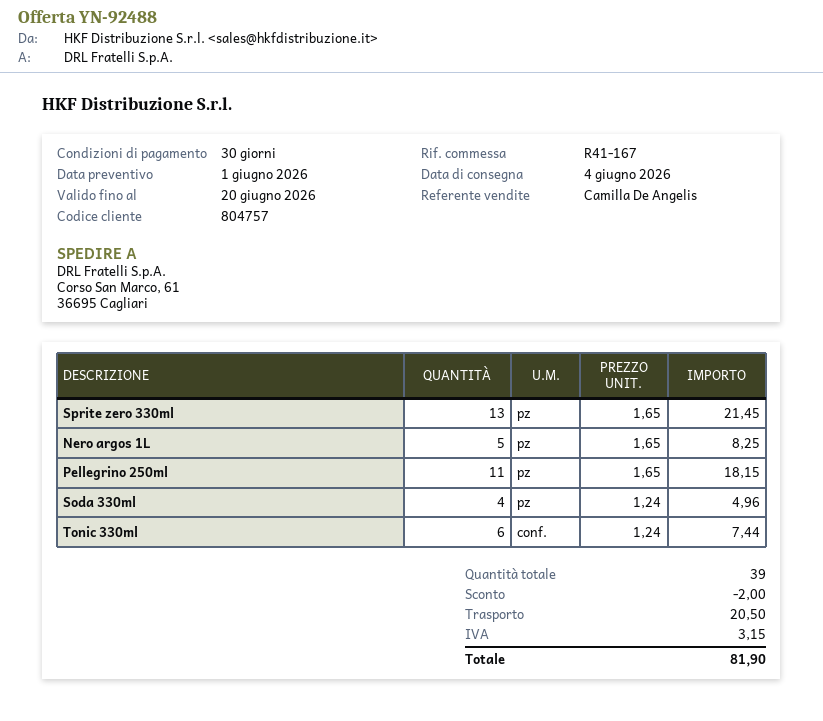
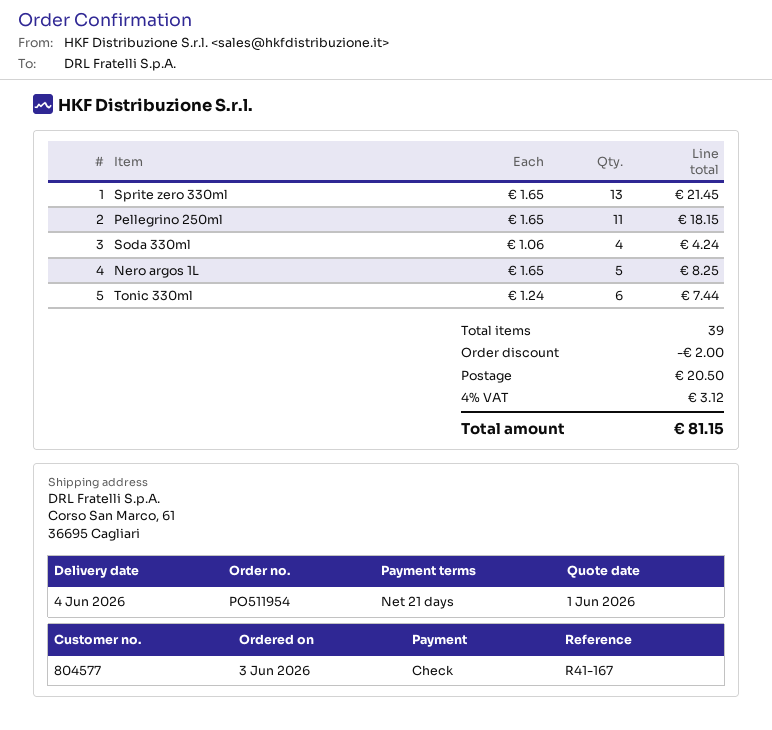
payment terms: 30 days -> 21 days
customer number: 804757 -> 804577
Soda 330ml: 4 x 1.24 = 4.96 -> 4 x 1.06 = 4.24
tax: 3.15 -> 3.12
total: 81.90 -> 81.15

